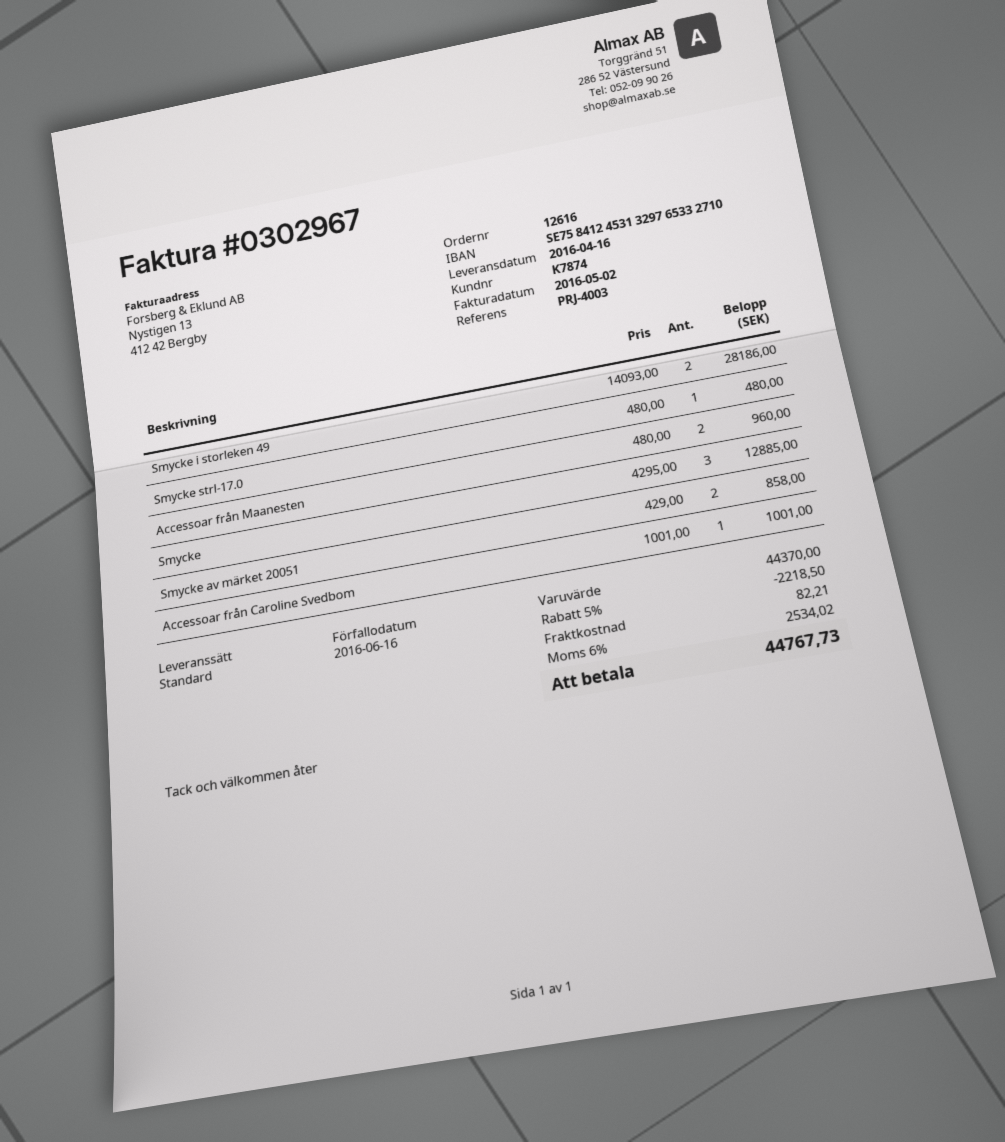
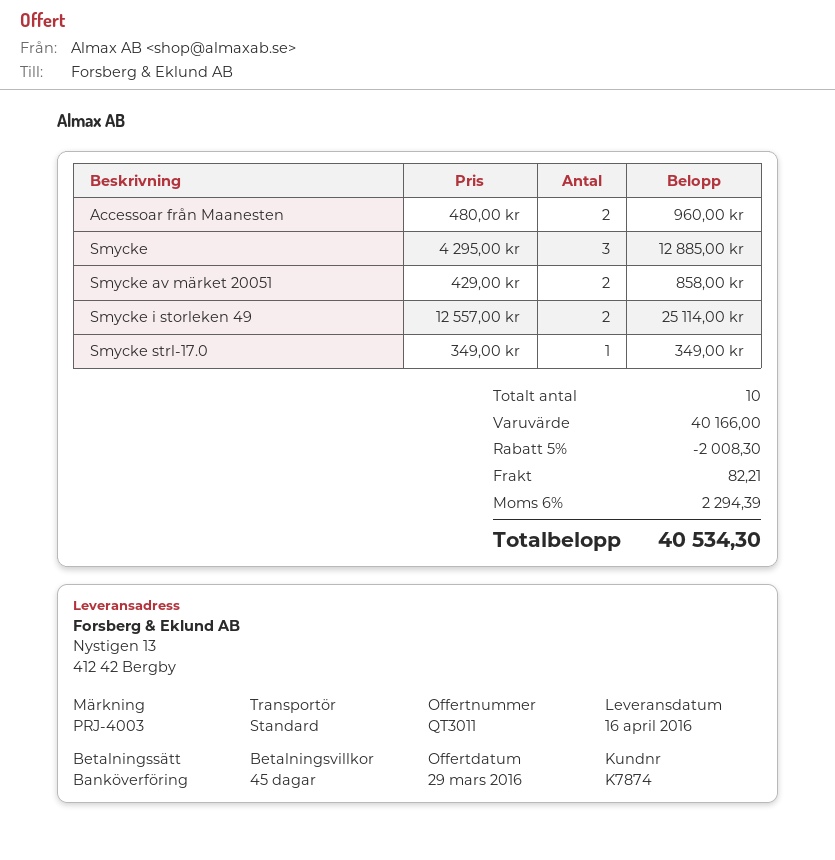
Smycke i storleken 49: 2 x 14093.00 = 28186.00 -> 2 x 12557.00 = 25114.00
Smycke strl-17.0: 1 x 480.00 = 480.00 -> 1 x 349.00 = 349.00
Accessoar från Caroline Svedbom: 1 x 1001.00 = 1001.00 -> none
subtotal: 44370.00 -> 40166.00
discount: 5% = 2218.50 -> 5% = 2008.30
tax: 6% = 2534.02 -> 6% = 2294.39
total: 44767.73 -> 40534.30

